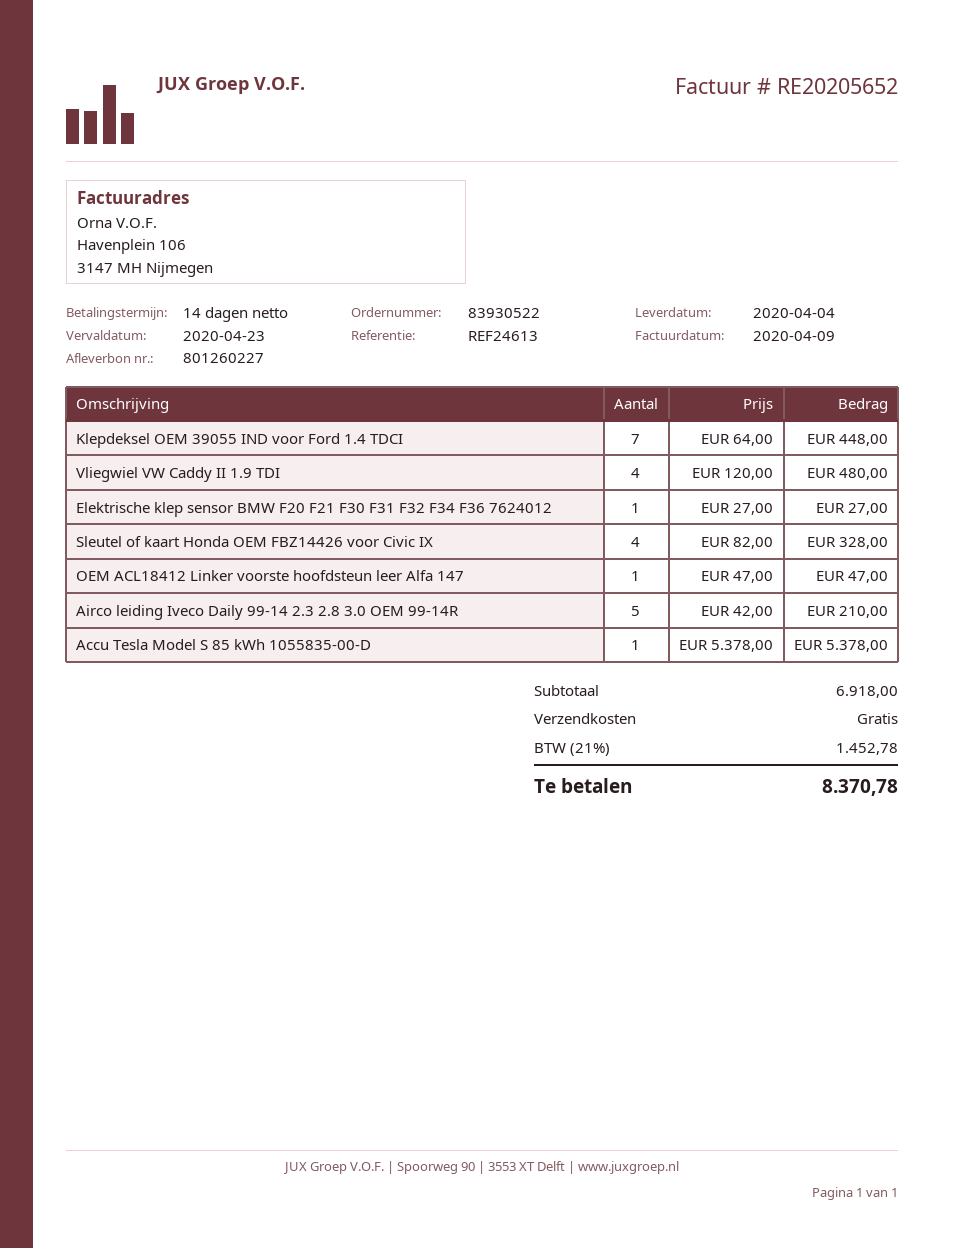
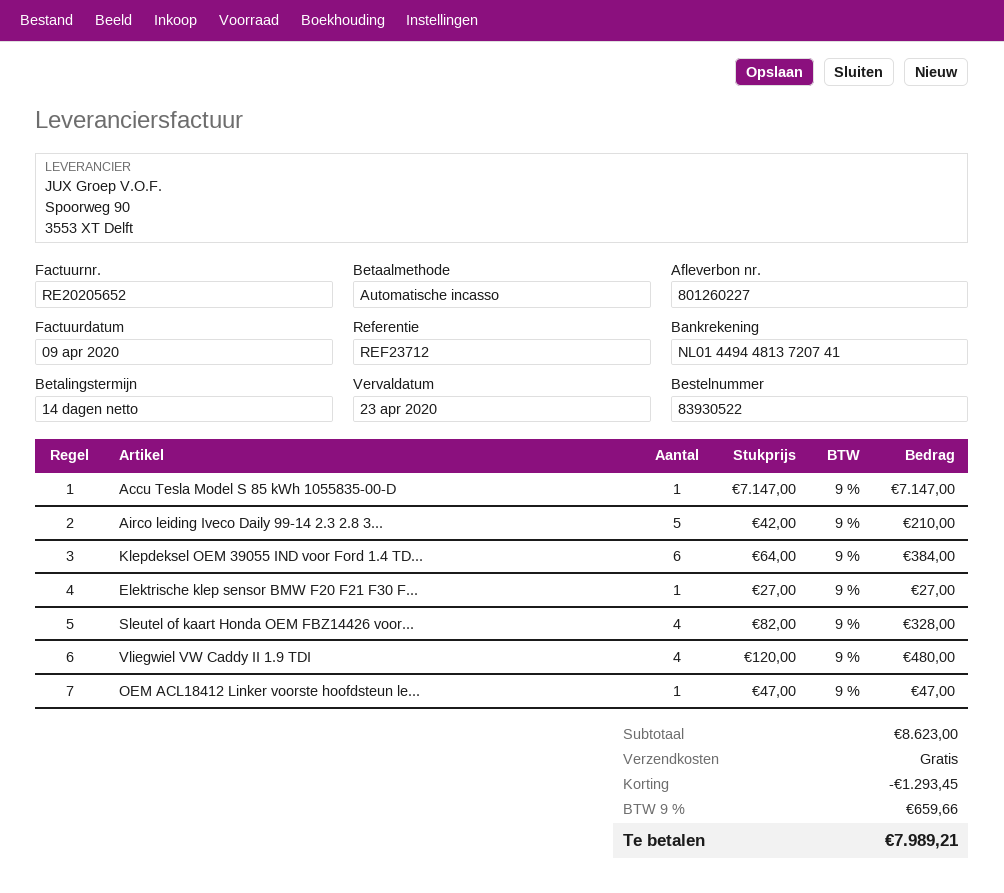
reference: REF24613 -> REF23712
Klepdeksel OEM 39055 IND voor Ford 1.4 TDCI: 7 x 64.00 = 448.00 -> 6 x 64.00 = 384.00
Accu Tesla Model S 85 kWh 1055835-00-D: 1 x 5378.00 = 5378.00 -> 1 x 7147.00 = 7147.00
subtotal: 6918.00 -> 8623.00
discount: none -> 1293.45
tax: 21% = 1452.78 -> 9% = 659.66
total: 8370.78 -> 7989.21

